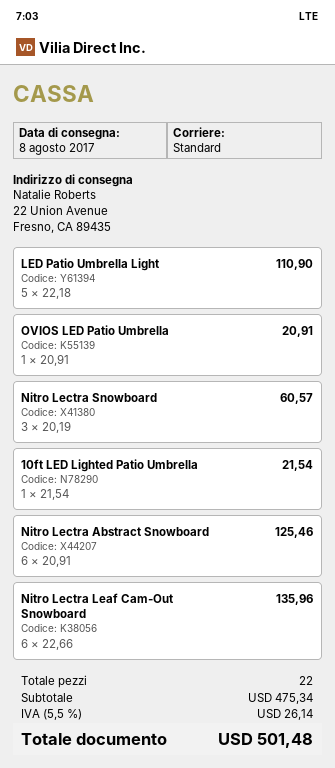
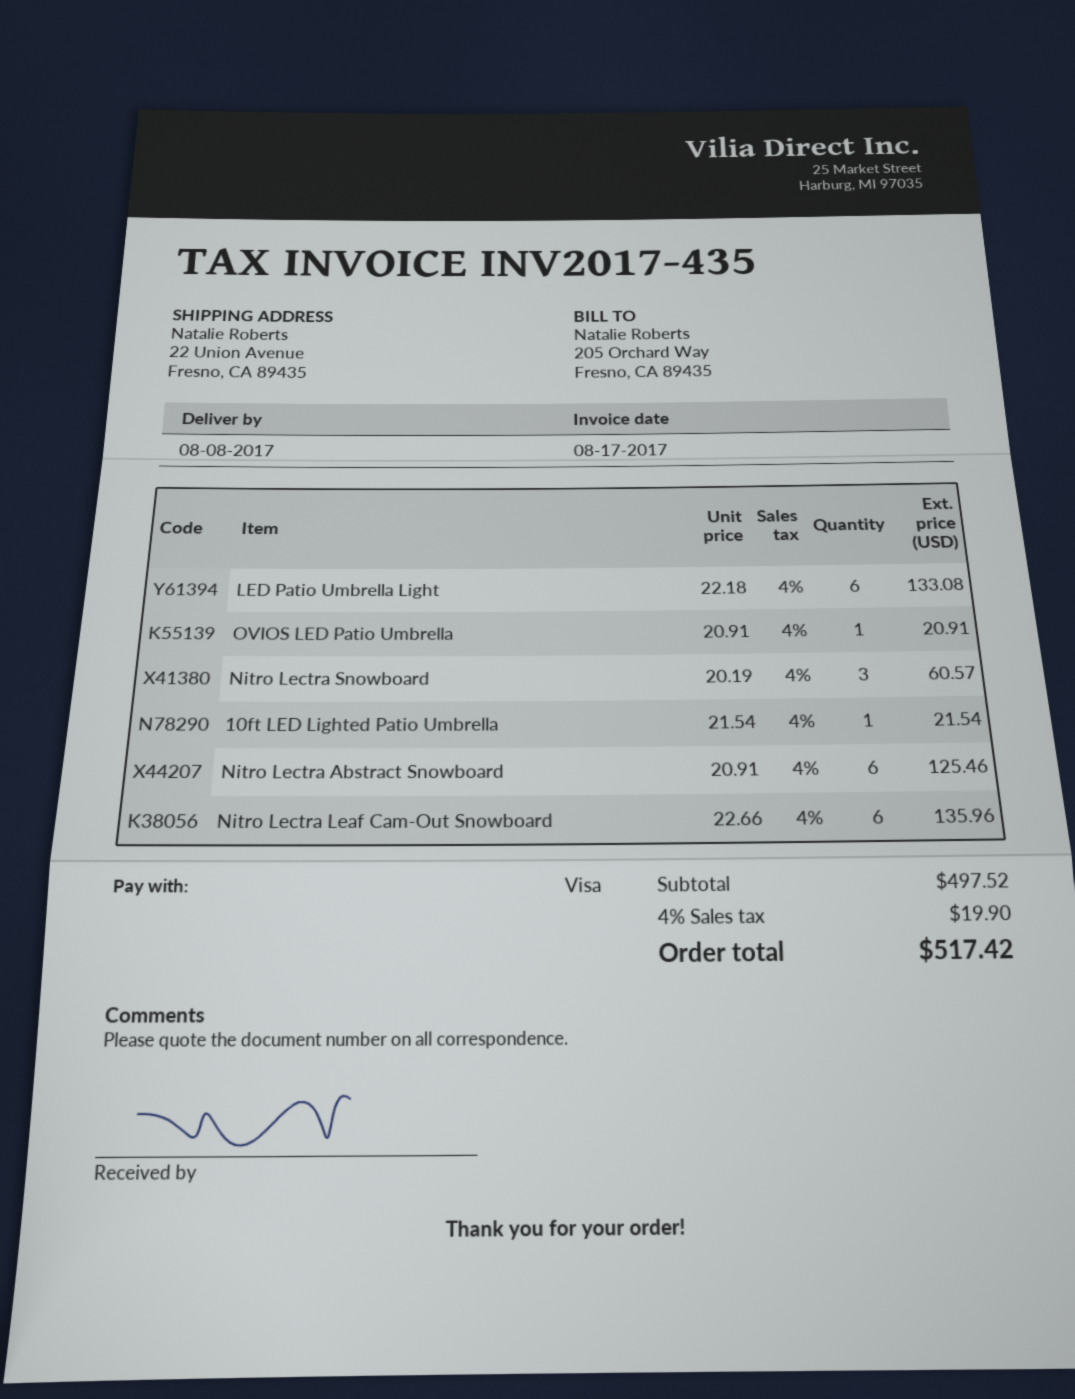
LED Patio Umbrella Light: 5 x 22.18 = 110.90 -> 6 x 22.18 = 133.08
subtotal: 475.34 -> 497.52
tax: 5.5% = 26.14 -> 4% = 19.90
total: 501.48 -> 517.42

